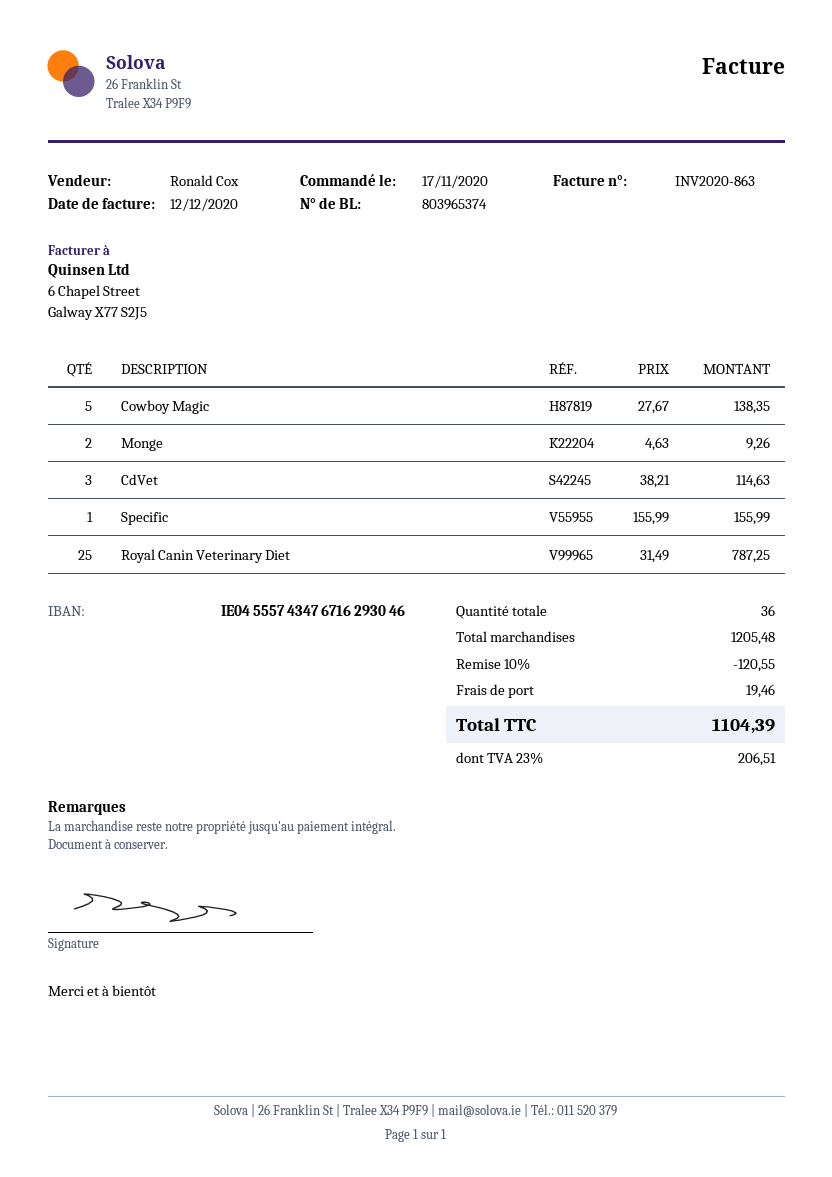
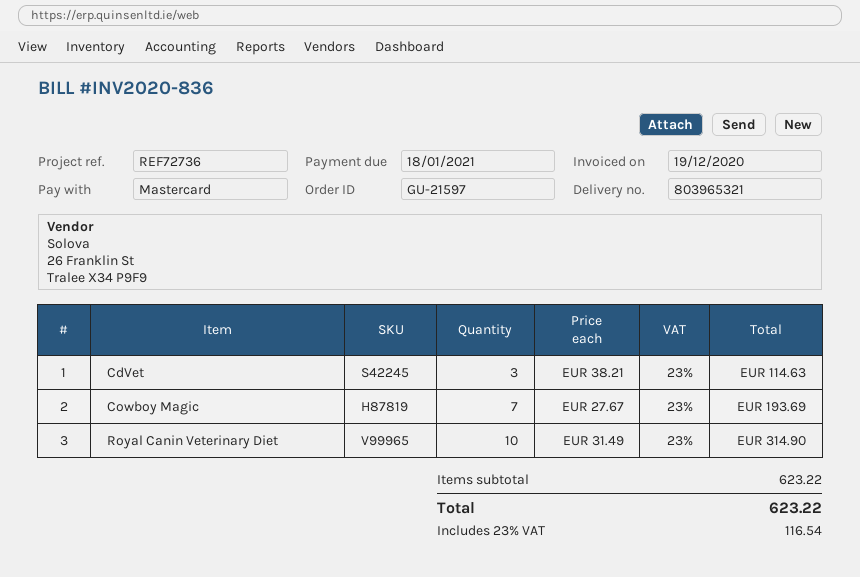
delivery note number: 803965374 -> 803965321
invoice number: INV2020-863 -> INV2020-836
invoice date: 2020-12-12 -> 2020-12-19
Cowboy Magic: 5 x 27.67 = 138.35 -> 7 x 27.67 = 193.69
Monge: 2 x 4.63 = 9.26 -> none
Specific: 1 x 155.99 = 155.99 -> none
Royal Canin Veterinary Diet: 25 x 31.49 = 787.25 -> 10 x 31.49 = 314.90
subtotal: 1205.48 -> 623.22
discount: 10% = 120.55 -> none
shipping: 19.46 -> none
tax: 23% = 206.51 -> 23% = 116.54
total: 1104.39 -> 623.22

